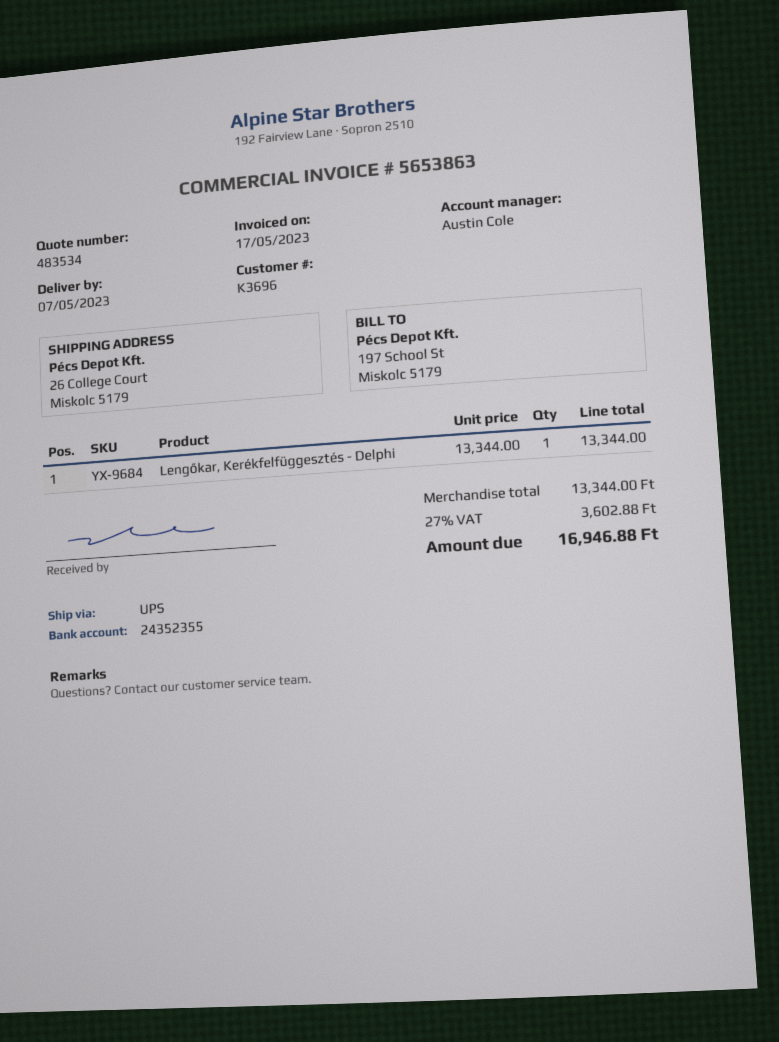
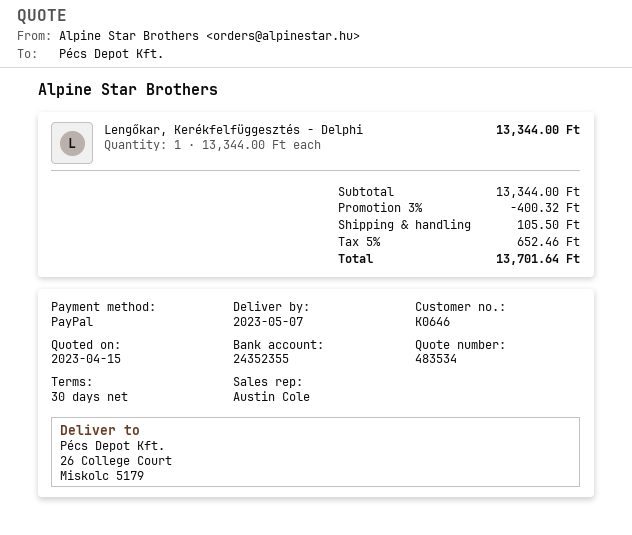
customer number: K3696 -> K0646
discount: none -> 3% = 400.32
shipping: none -> 105.50
tax: 27% = 3602.88 -> 5% = 652.46
total: 16946.88 -> 13701.64

